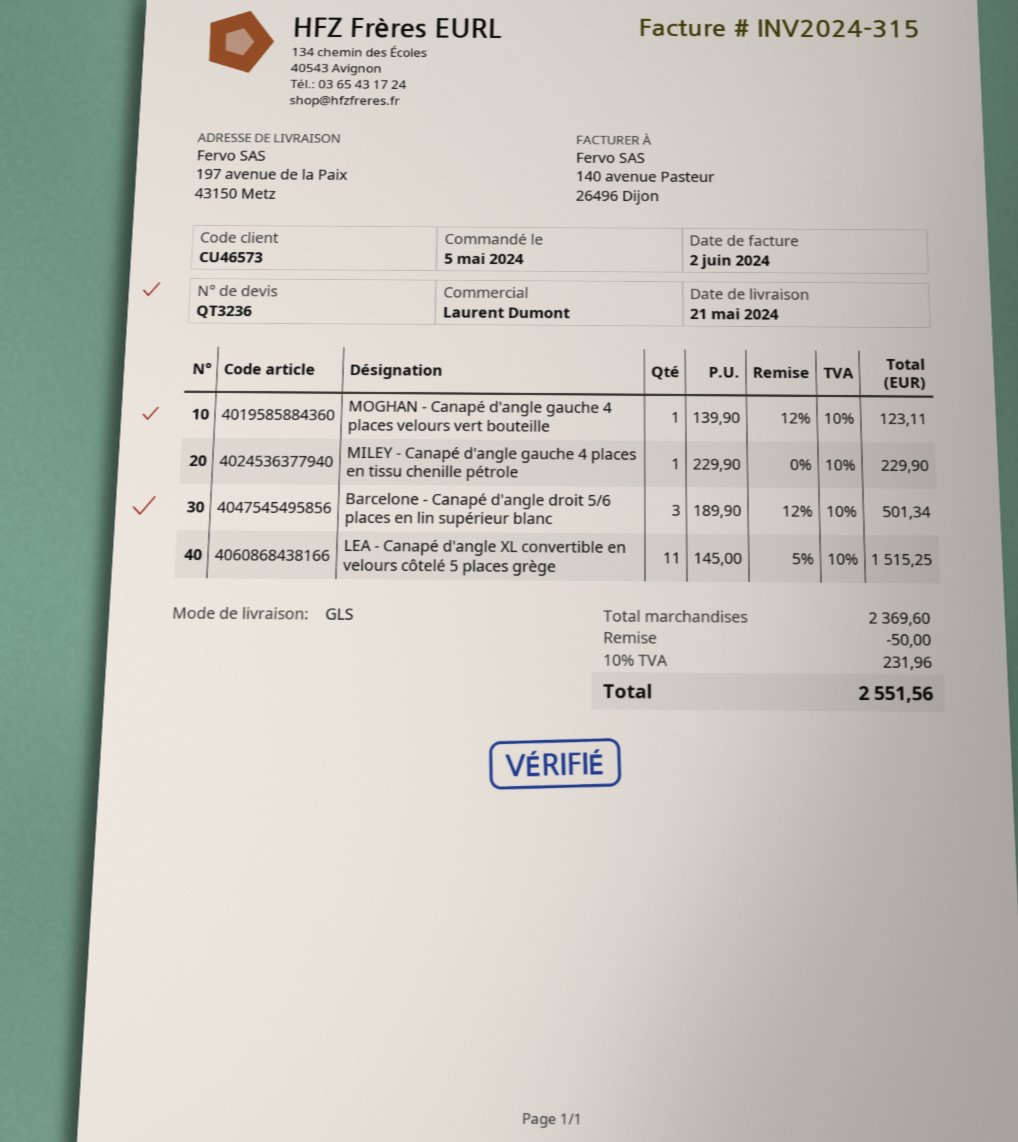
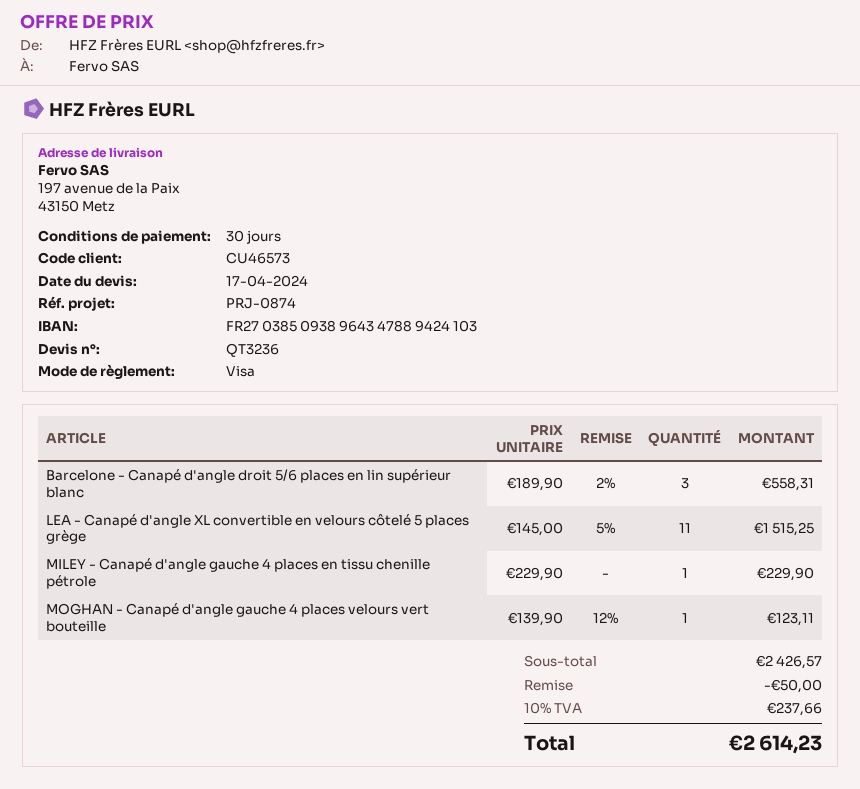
Barcelone - Canapé d'angle droit 5/6 places en lin supérieur blanc: 3 x 189.90 - 12% = 501.34 -> 3 x 189.90 - 2% = 558.31
subtotal: 2369.60 -> 2426.57
tax: 10% = 231.96 -> 10% = 237.66
total: 2551.56 -> 2614.23

